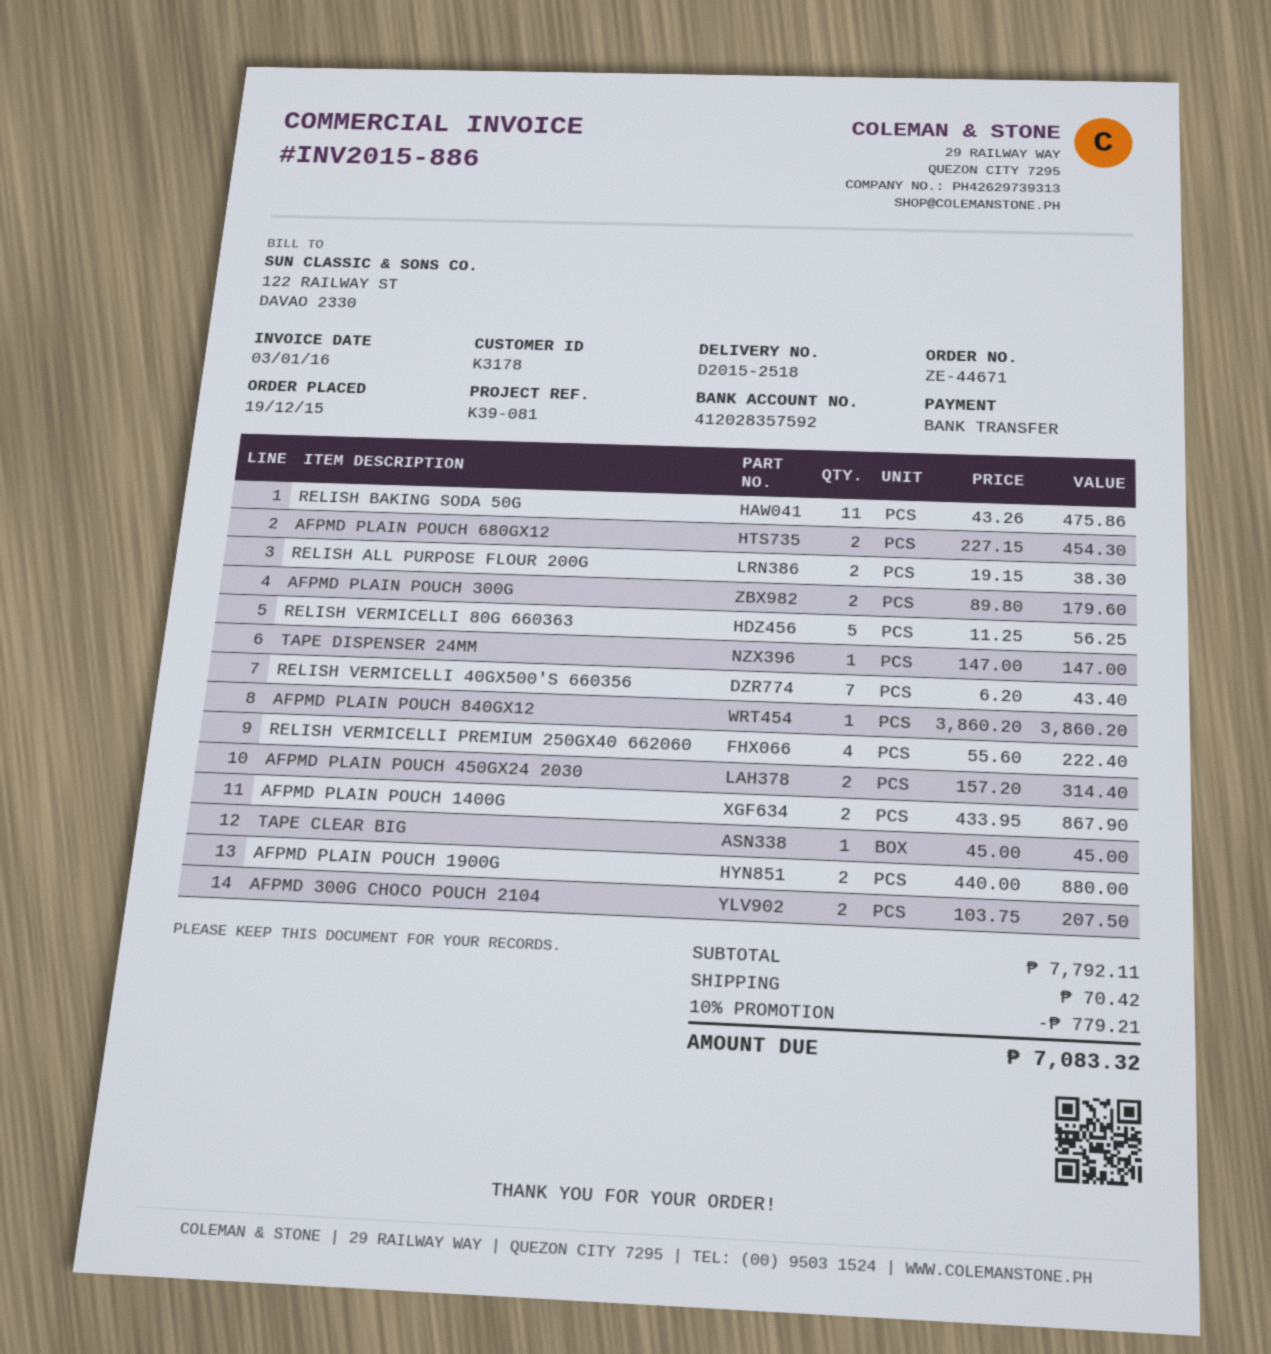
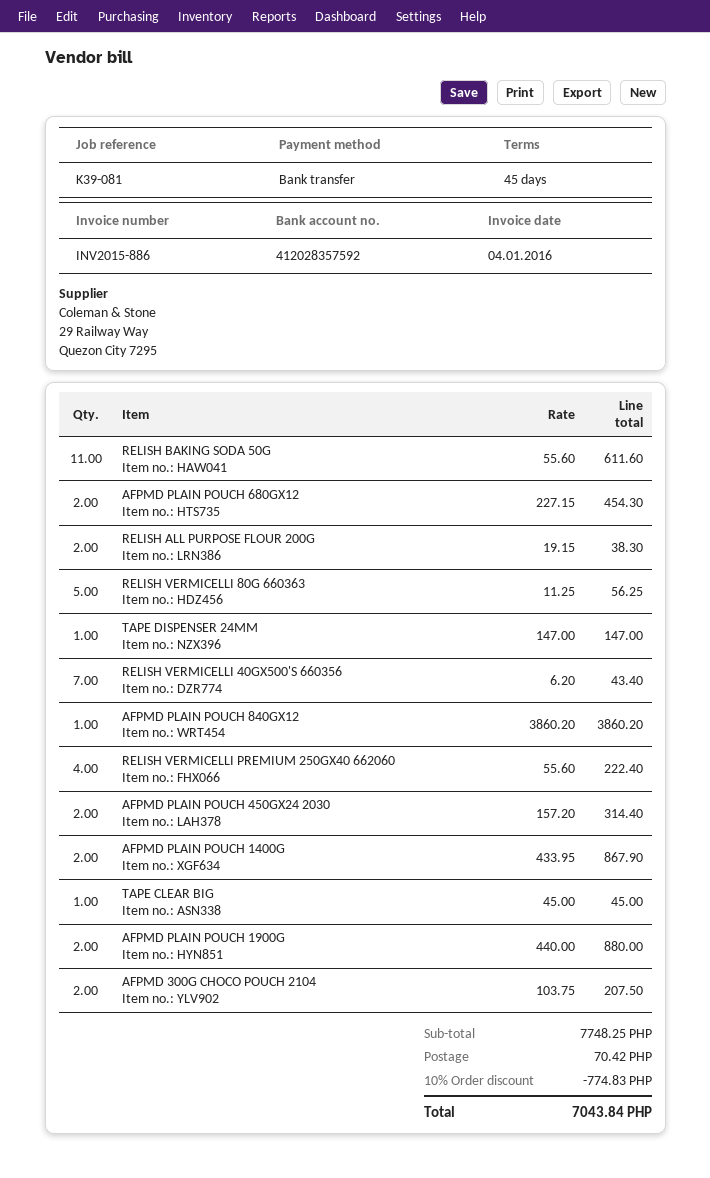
invoice date: 2016-01-03 -> 2016-01-04
RELISH BAKING SODA 50G: 11 x 43.26 = 475.86 -> 11 x 55.60 = 611.60
AFPMD PLAIN POUCH 300G: 2 x 89.80 = 179.60 -> none
subtotal: 7792.11 -> 7748.25
discount: 10% = 779.21 -> 10% = 774.83
total: 7083.32 -> 7043.84

